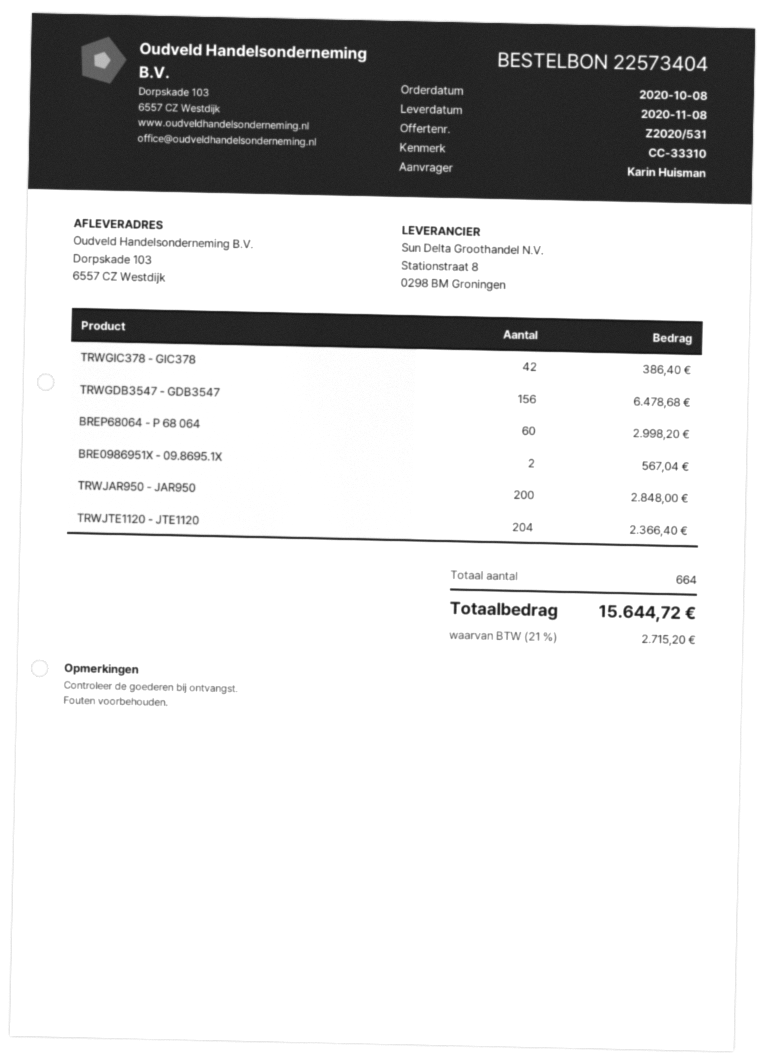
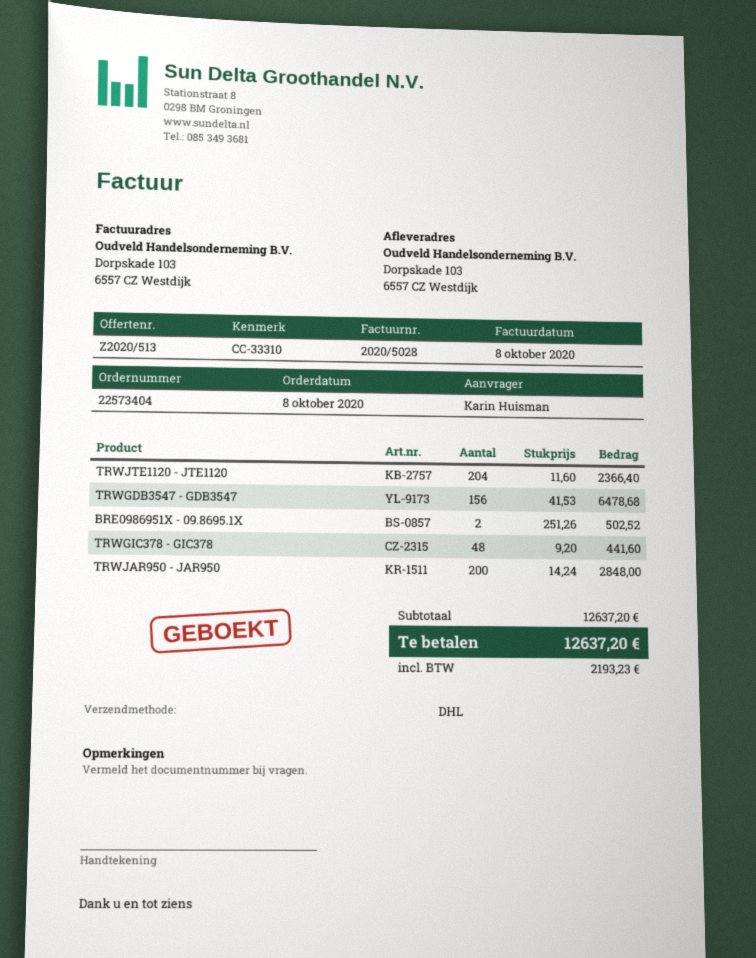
quote number: Z2020/531 -> Z2020/513
TRWGIC378 - GIC378: 42 for 386.40 -> 48 for 441.60
BREP68064 - P 68 064: 60 for 2998.20 -> none
BRE0986951X - 09.8695.1X: 2 for 567.04 -> 2 for 502.52
tax: 2715.20 -> 2193.23
total: 15644.72 -> 12637.20

